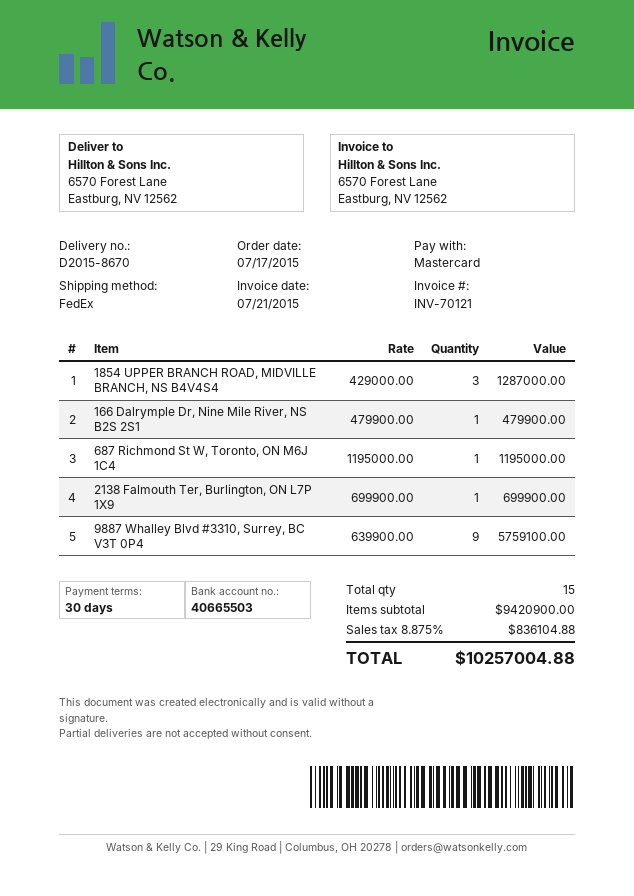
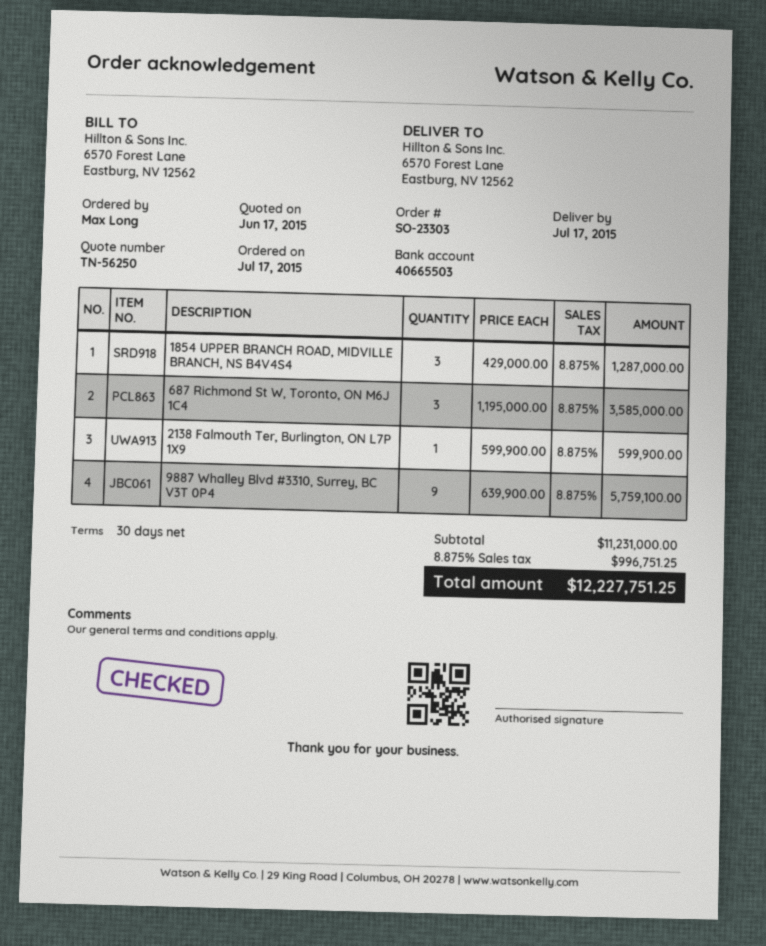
166 Dalrymple Dr, Nine Mile River, NS B2S 2S1: 1 x 479900.00 = 479900.00 -> none
687 Richmond St W, Toronto, ON M6J 1C4: 1 x 1195000.00 = 1195000.00 -> 3 x 1195000.00 = 3585000.00
2138 Falmouth Ter, Burlington, ON L7P 1X9: 1 x 699900.00 = 699900.00 -> 1 x 599900.00 = 599900.00
subtotal: 9420900.00 -> 11231000.00
tax: 8.875% = 836104.88 -> 8.875% = 996751.25
total: 10257004.88 -> 12227751.25

